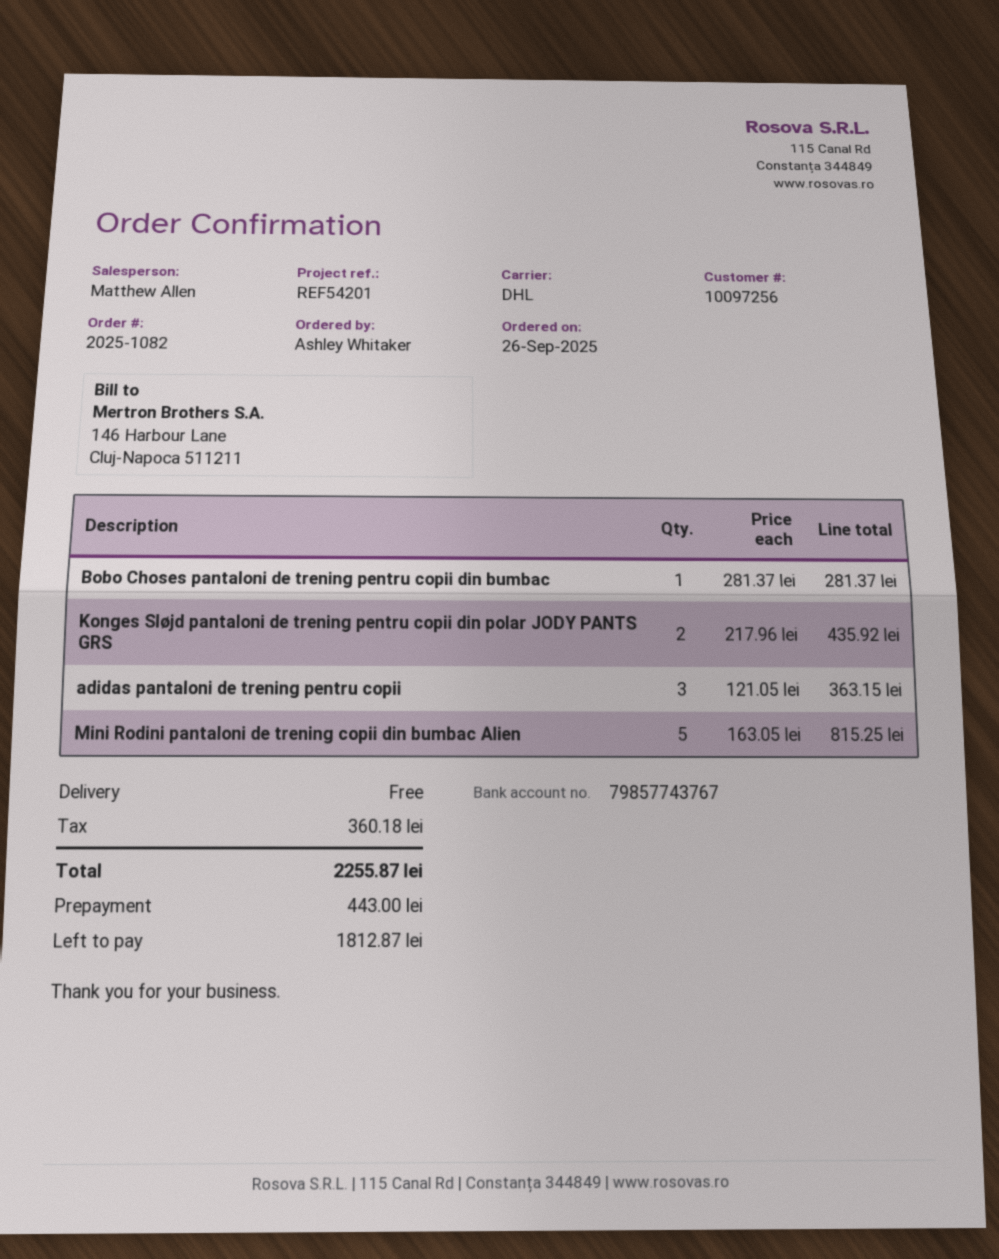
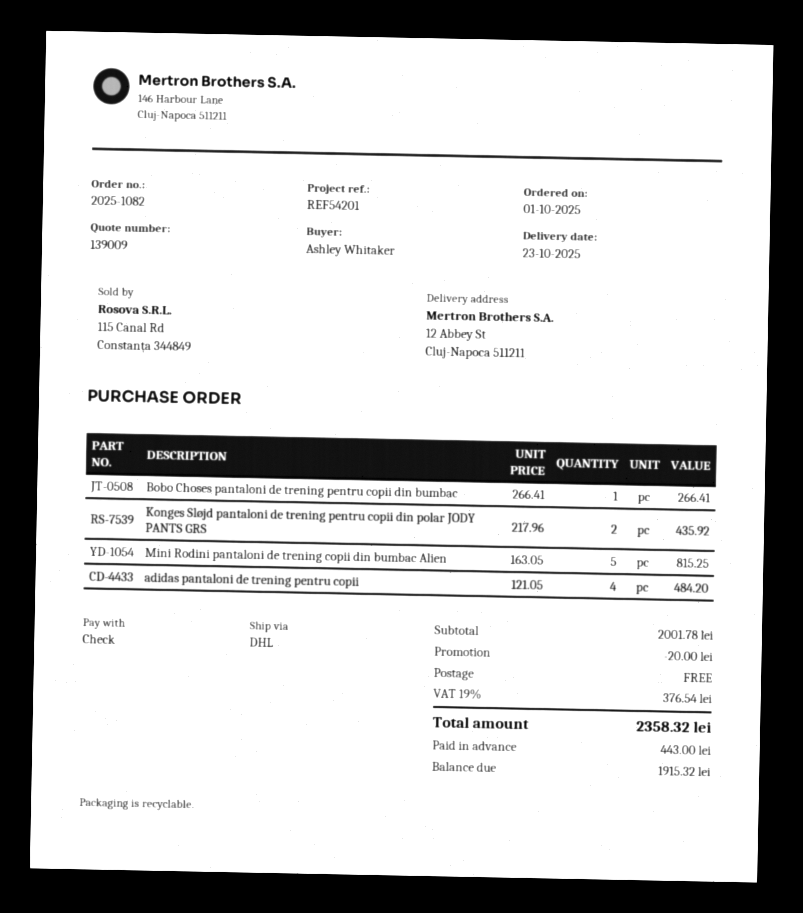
order date: 2025-09-26 -> 2025-10-01
Bobo Choses pantaloni de trening pentru copii din bumbac: 1 x 281.37 = 281.37 -> 1 x 266.41 = 266.41
adidas pantaloni de trening pentru copii: 3 x 121.05 = 363.15 -> 4 x 121.05 = 484.20
discount: none -> 20.00
tax: 360.18 -> 376.54
total: 2255.87 -> 2358.32
balance: 1812.87 -> 1915.32

